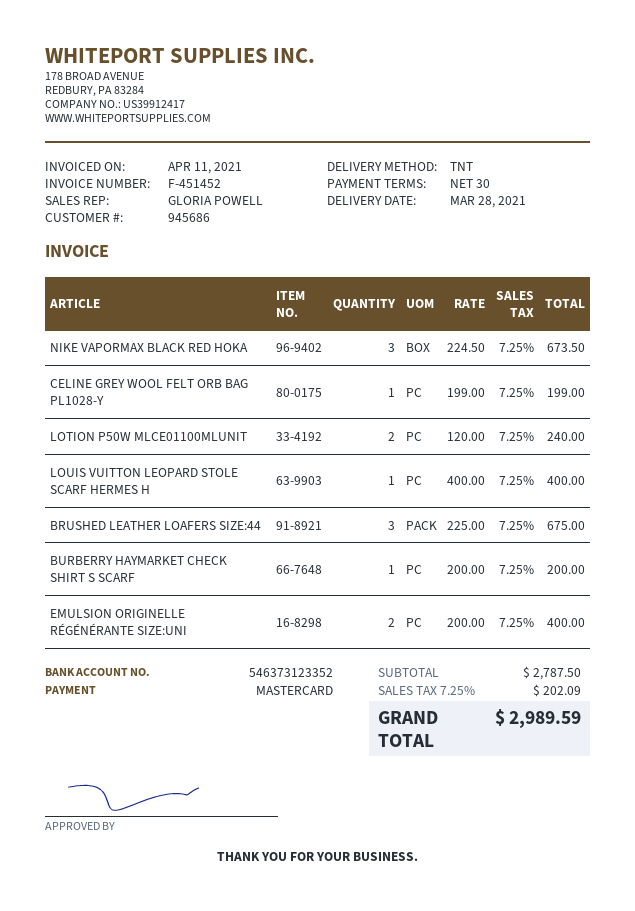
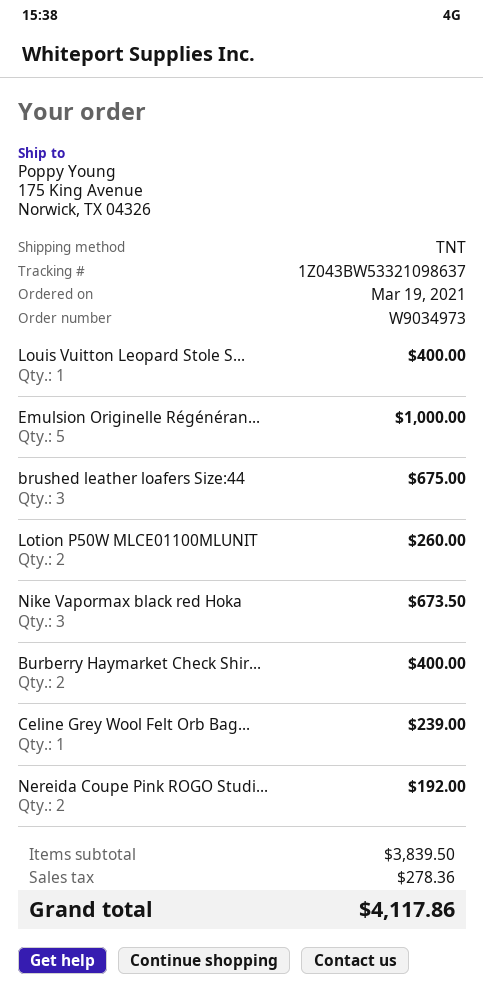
CELINE GREY WOOL FELT ORB BAG PL1028-Y: 1 for 199.00 -> 1 for 239.00
LOTION P50W MLCE01100MLUNIT: 2 for 240.00 -> 2 for 260.00
BURBERRY HAYMARKET CHECK SHIRT S SCARF: 1 for 200.00 -> 2 for 400.00
EMULSION ORIGINELLE RÉGÉNÉRANTE SIZE:UNI: 2 for 400.00 -> 5 for 1000.00
Nereida Coupe Pink ROGO Studi...: none -> 2 for 192.00
subtotal: 2787.50 -> 3839.50
tax: 202.09 -> 278.36
total: 2989.59 -> 4117.86

